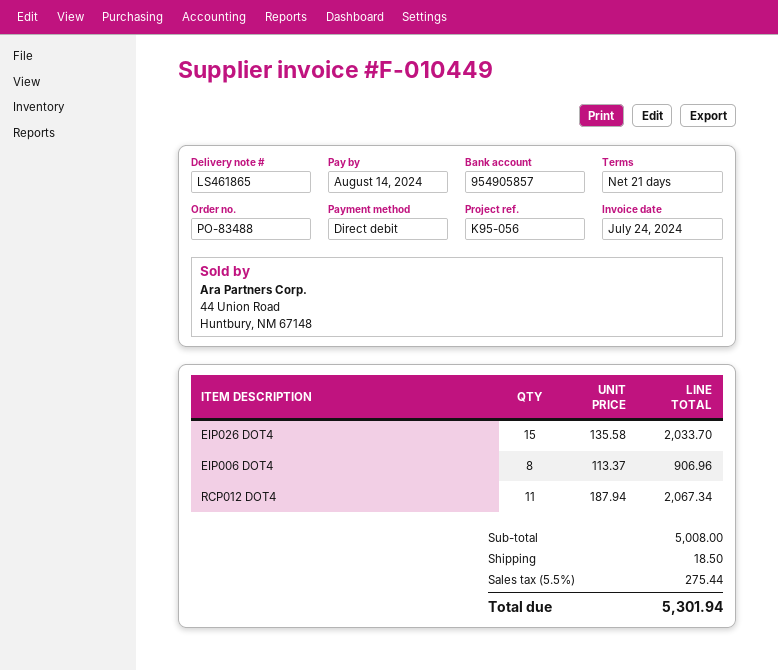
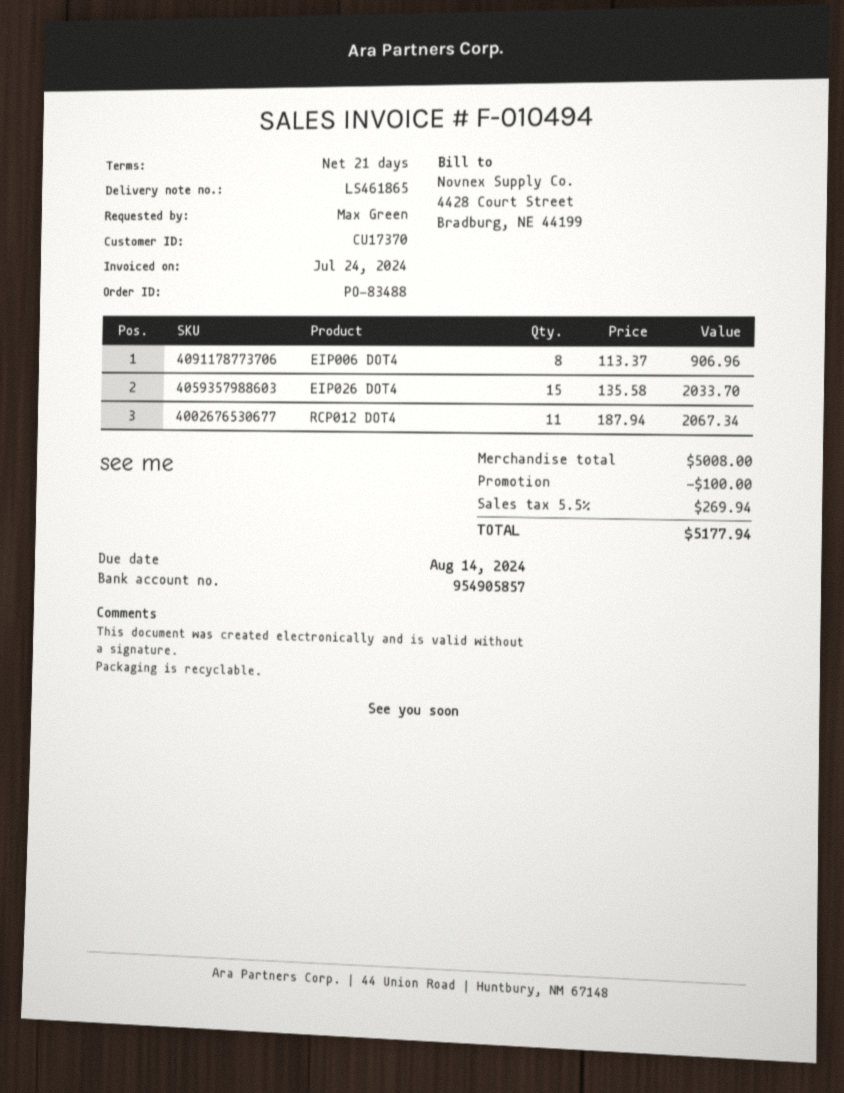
invoice number: F-010449 -> F-010494
discount: none -> 100.00
shipping: 18.50 -> none
tax: 5.5% = 275.44 -> 5.5% = 269.94
total: 5301.94 -> 5177.94

